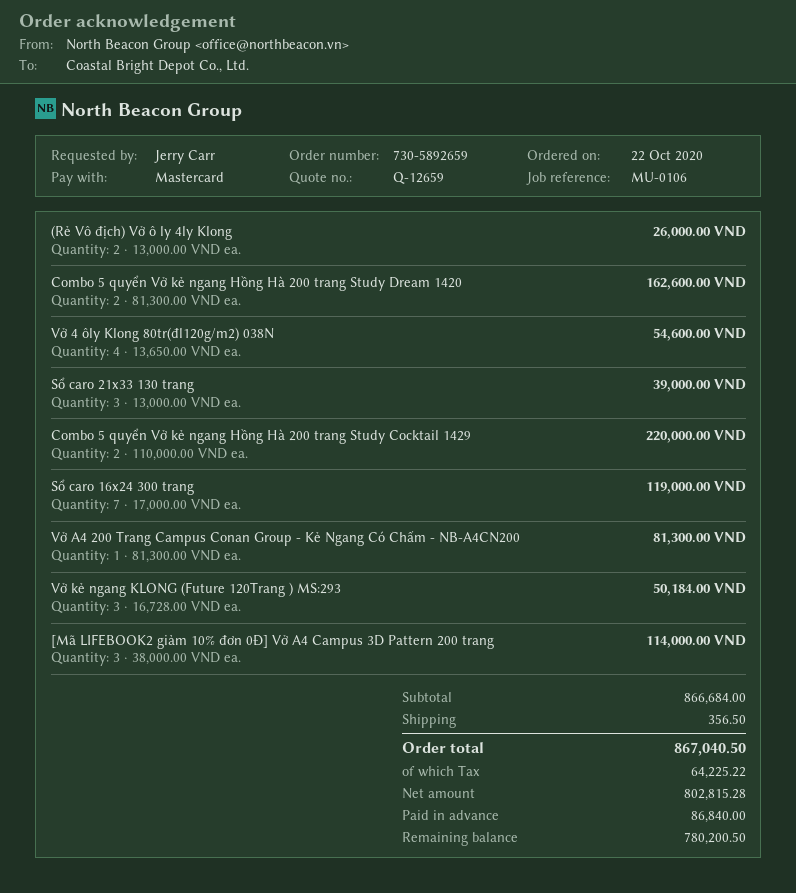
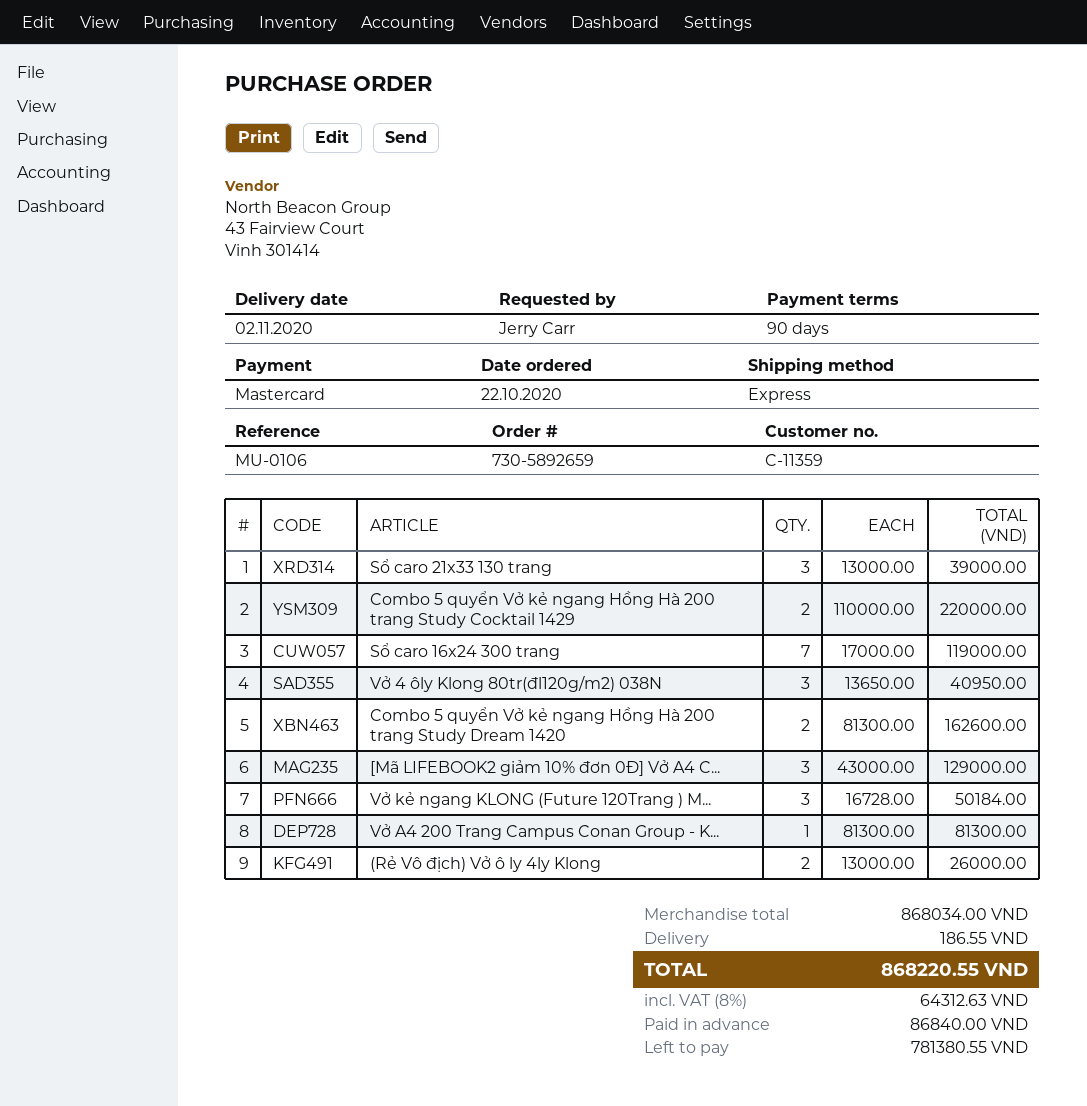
Vở 4 ôly Klong 80tr(đl120g/m2) 038N: 4 x 13650.00 = 54600.00 -> 3 x 13650.00 = 40950.00
[Mã LIFEBOOK2 giảm 10% đơn 0Đ] Vở A4 Campus 3D Pattern 200 trang: 3 x 38000.00 = 114000.00 -> 3 x 43000.00 = 129000.00
subtotal: 866684.00 -> 868034.00
shipping: 356.50 -> 186.55
tax: 64225.22 -> 64312.63
total: 867040.50 -> 868220.55
balance: 780200.50 -> 781380.55

